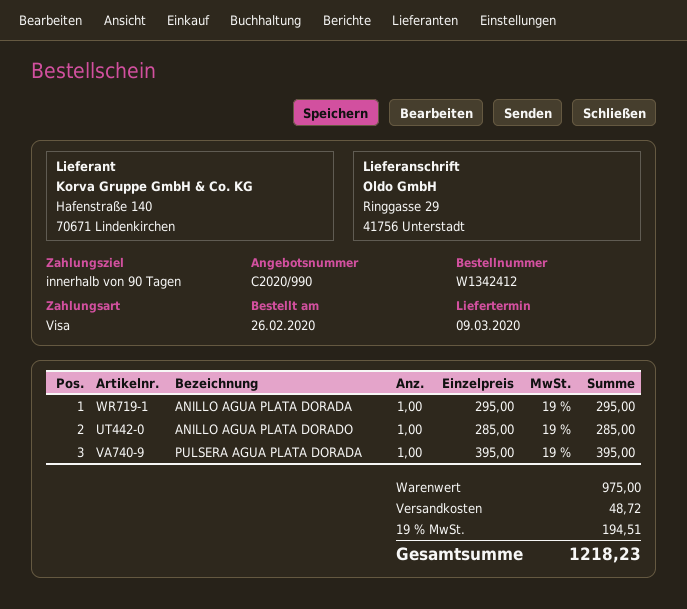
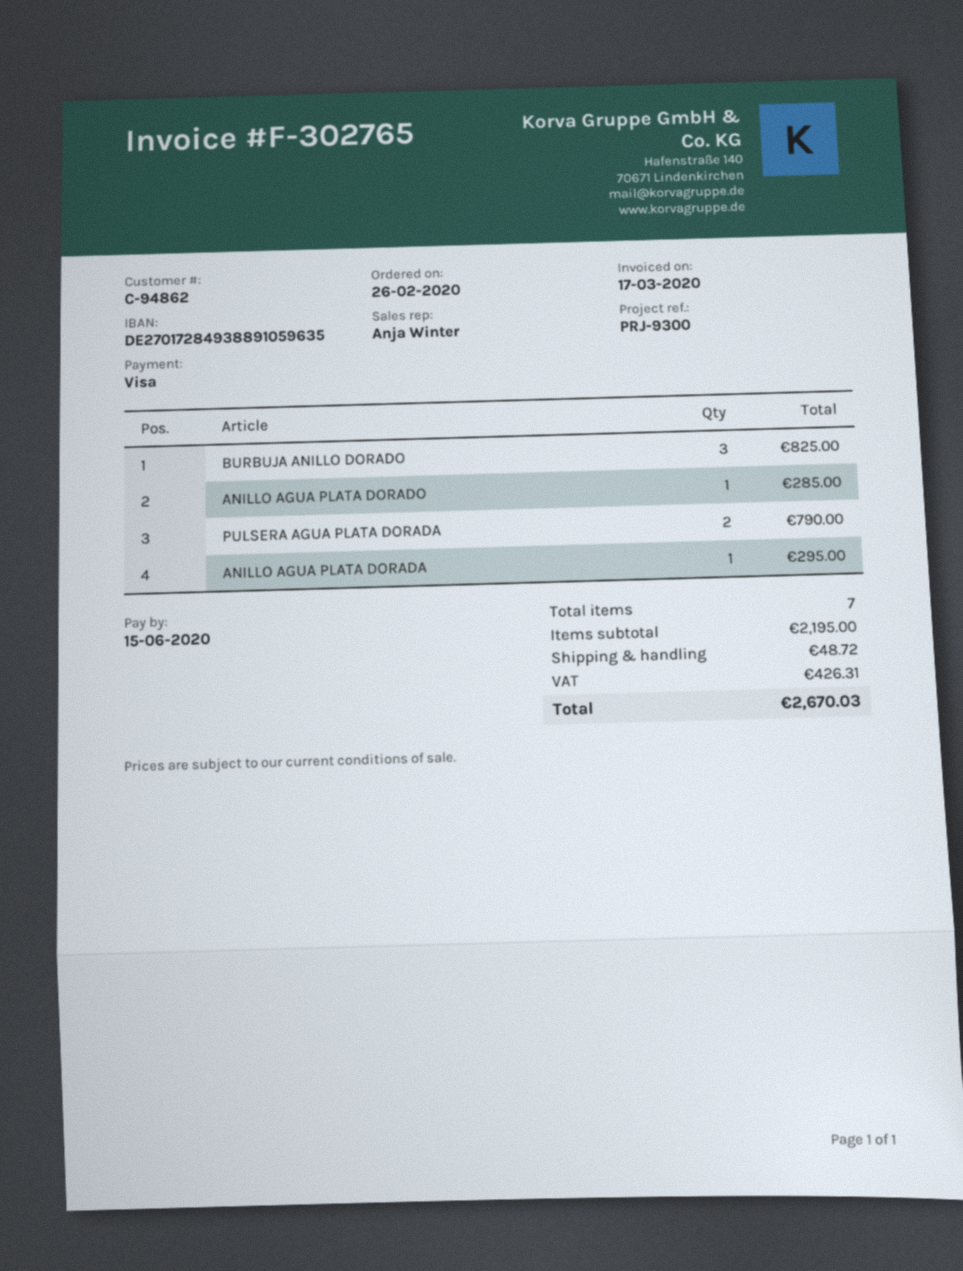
PULSERA AGUA PLATA DORADA: 1 for 395.00 -> 2 for 790.00
BURBUJA ANILLO DORADO: none -> 3 for 825.00
subtotal: 975.00 -> 2195.00
tax: 194.51 -> 426.31
total: 1218.23 -> 2670.03

